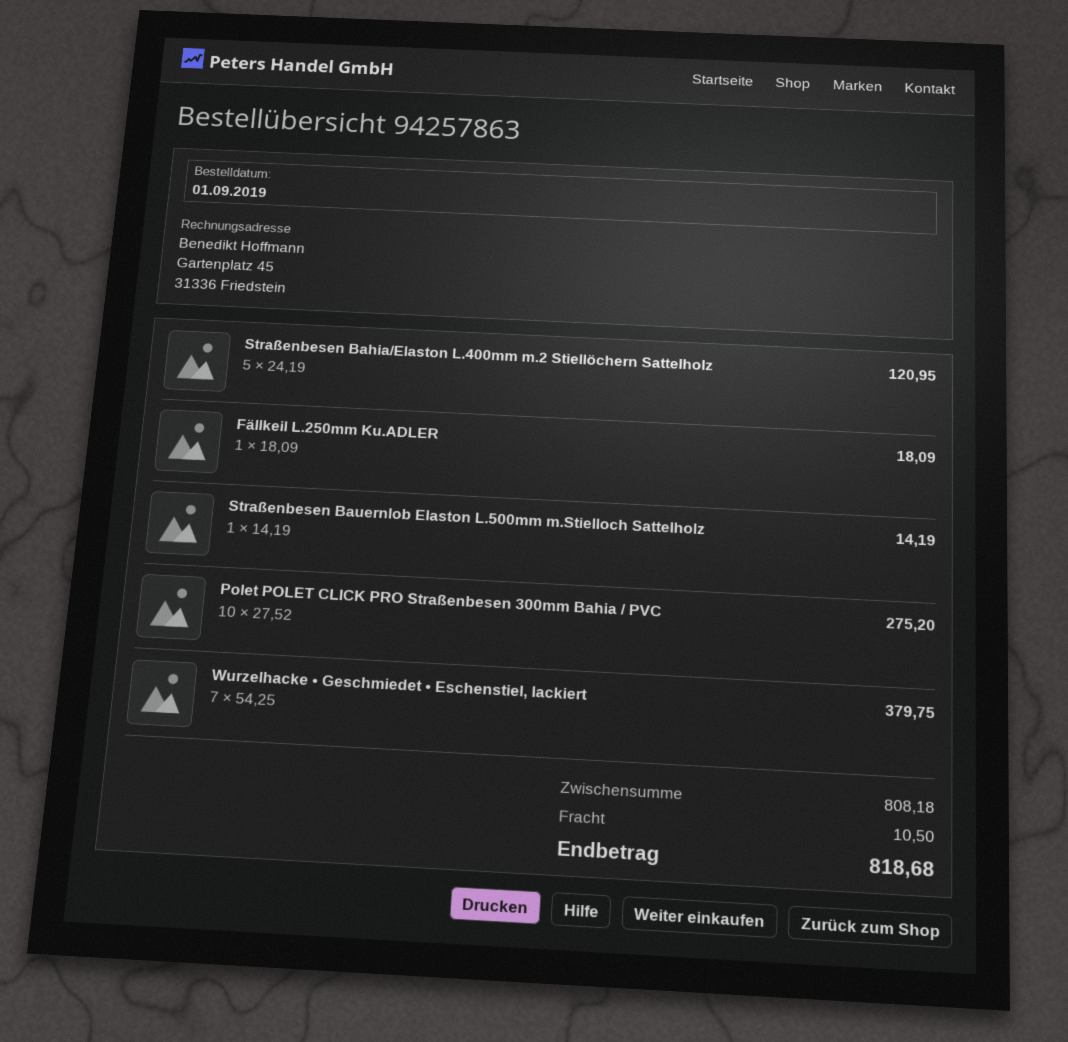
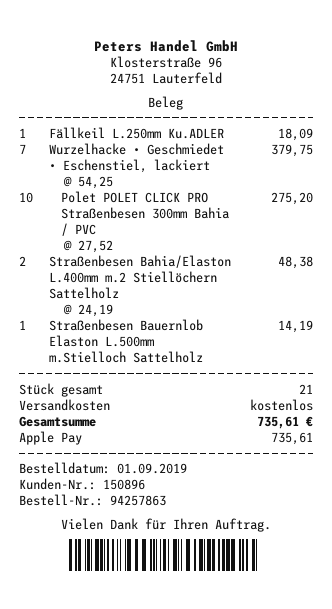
Straßenbesen Bahia/Elaston L.400mm m.2 Stiellöchern Sattelholz: 5 x 24.19 = 120.95 -> 2 x 24.19 = 48.38
shipping: 10.50 -> 0.00
total: 818.68 -> 735.61

